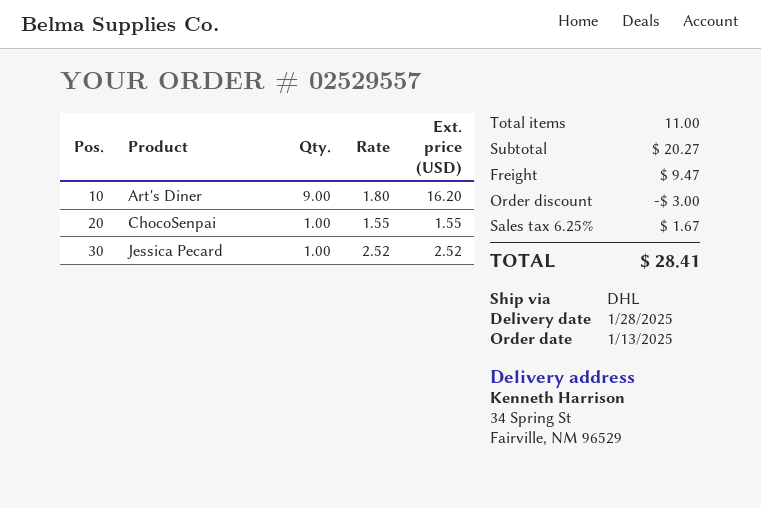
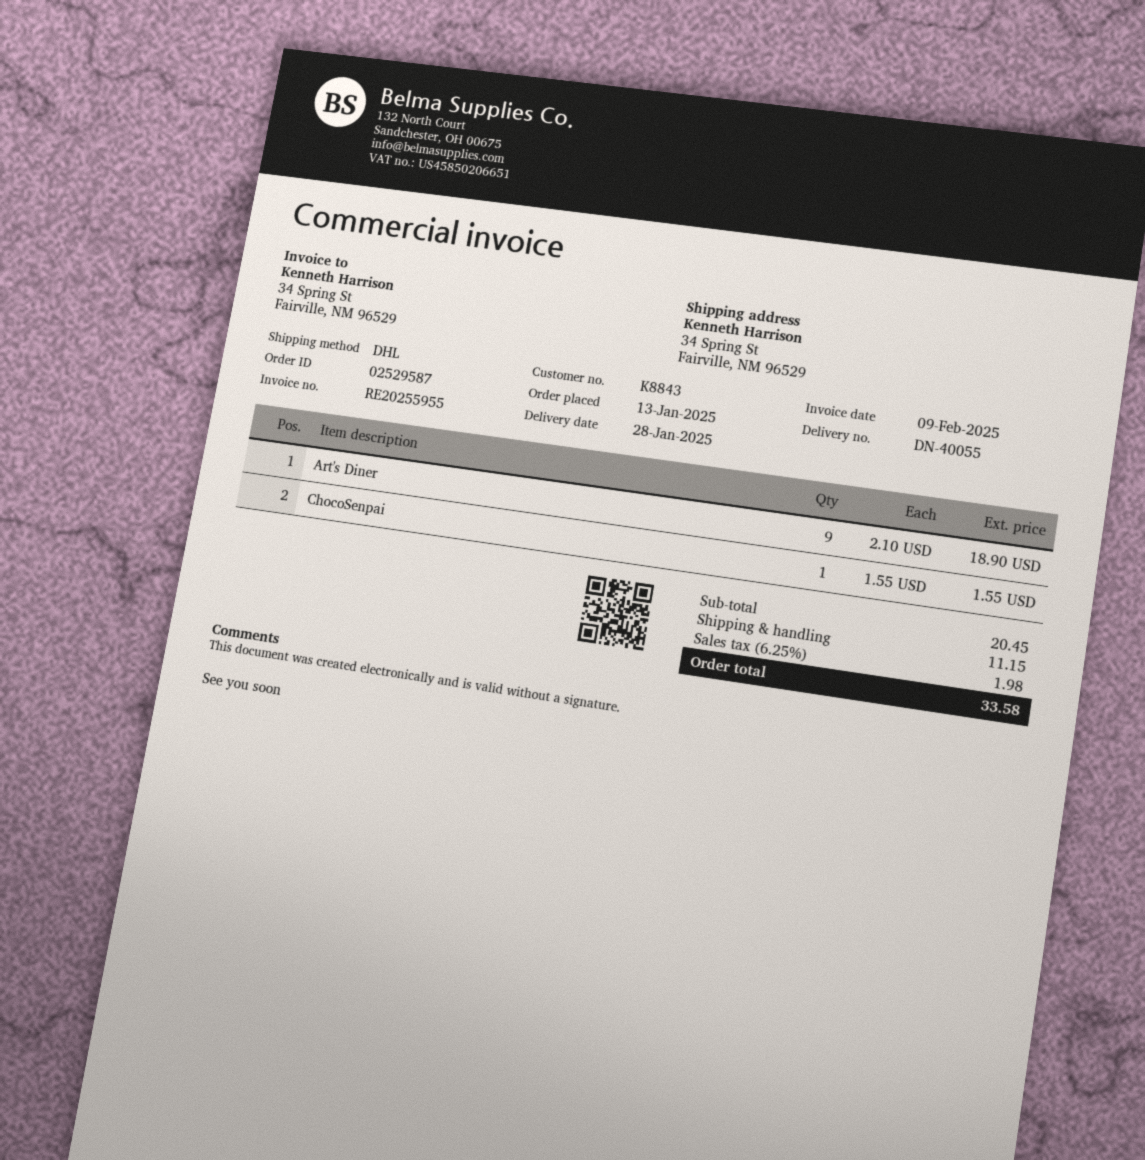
order number: 02529557 -> 02529587
Art's Diner: 9 x 1.80 = 16.20 -> 9 x 2.10 = 18.90
Jessica Pecard: 1 x 2.52 = 2.52 -> none
subtotal: 20.27 -> 20.45
discount: 3.00 -> none
shipping: 9.47 -> 11.15
tax: 6.25% = 1.67 -> 6.25% = 1.98
total: 28.41 -> 33.58

